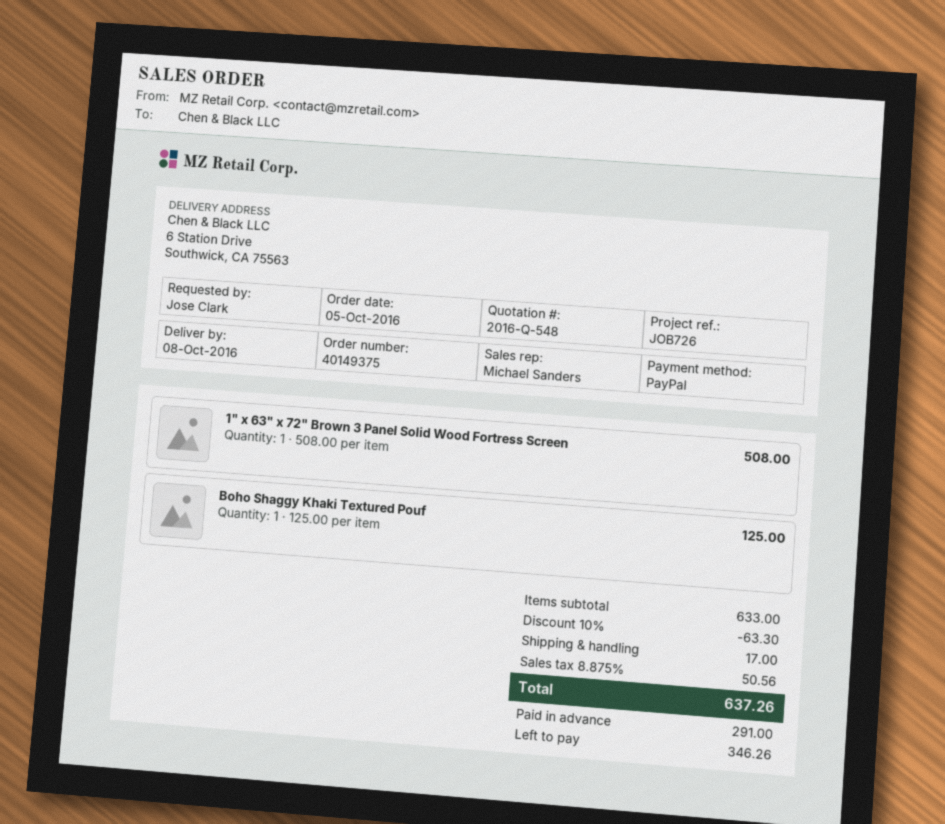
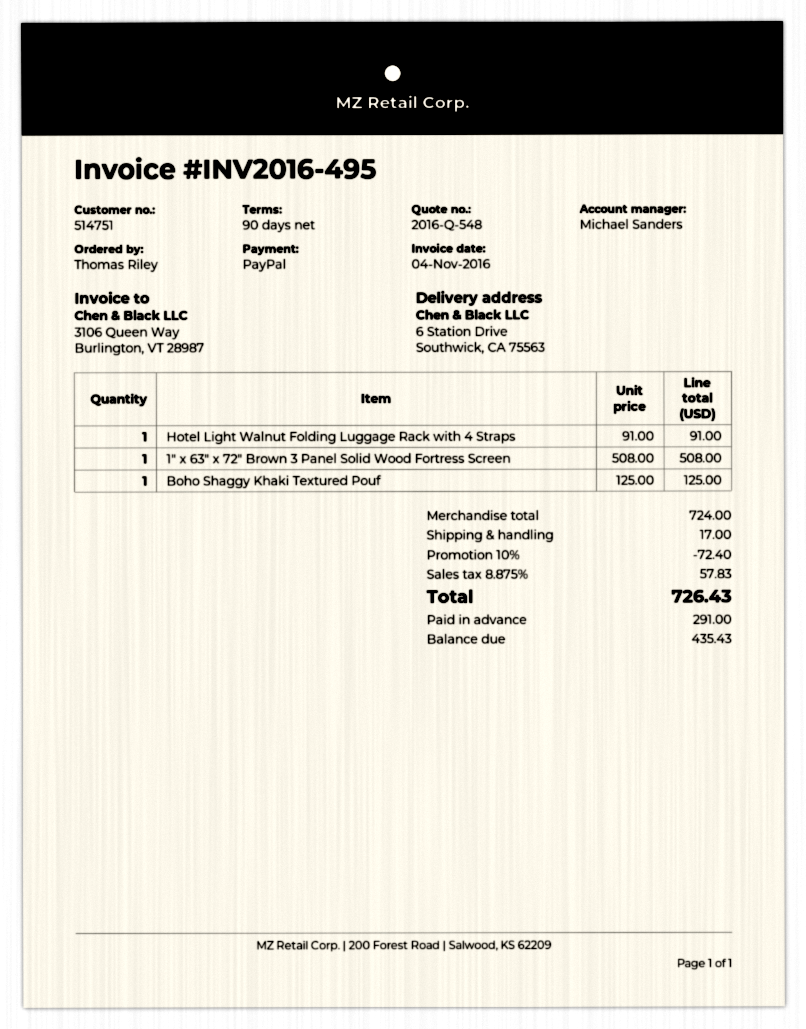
ordered by: Jose Clark -> Thomas Riley
Hotel Light Walnut Folding Luggage Rack with 4 Straps: none -> 1 x 91.00 = 91.00
subtotal: 633.00 -> 724.00
discount: 10% = 63.30 -> 10% = 72.40
tax: 8.875% = 50.56 -> 8.875% = 57.83
total: 637.26 -> 726.43
balance: 346.26 -> 435.43

